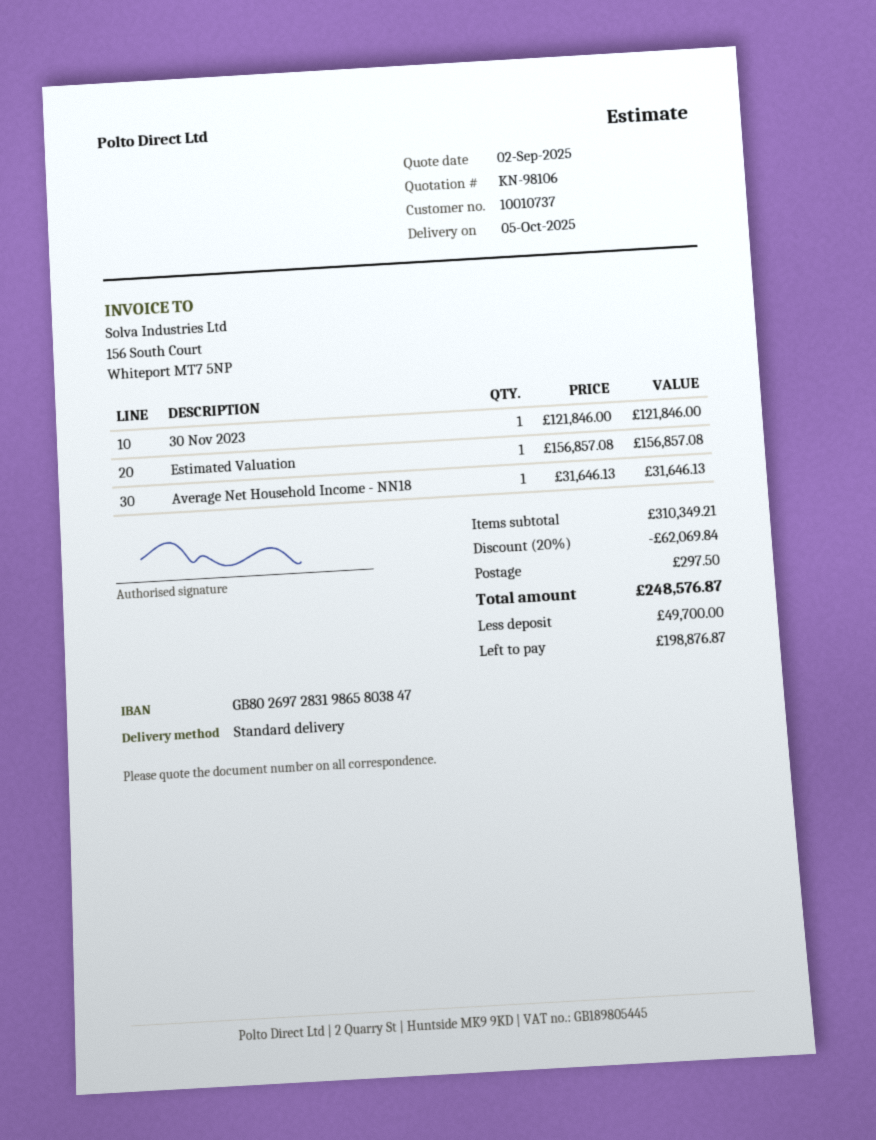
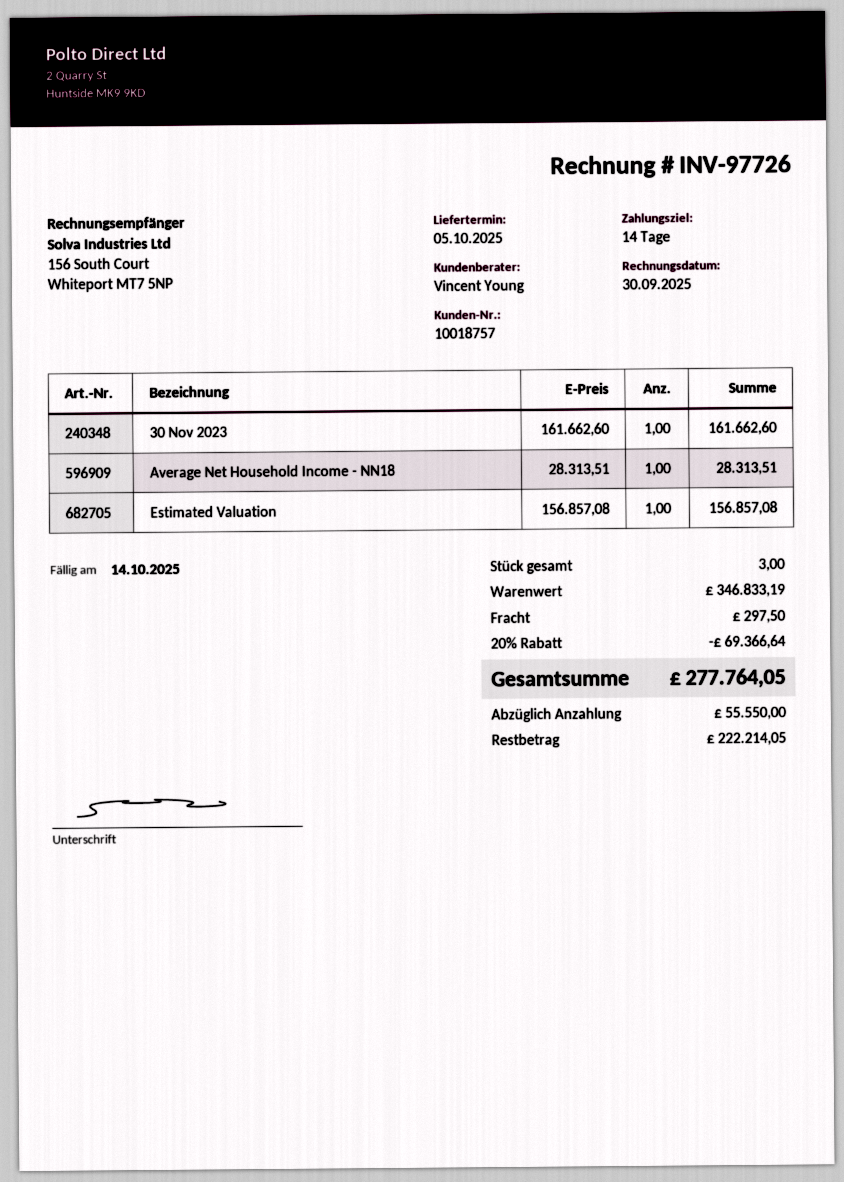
customer number: 10010737 -> 10018757
30 Nov 2023: 1 x 121846.00 = 121846.00 -> 1 x 161662.60 = 161662.60
Average Net Household Income - NN18: 1 x 31646.13 = 31646.13 -> 1 x 28313.51 = 28313.51
subtotal: 310349.21 -> 346833.19
discount: 20% = 62069.84 -> 20% = 69366.64
total: 248576.87 -> 277764.05
deposit: 49700.00 -> 55550.00
balance: 198876.87 -> 222214.05

